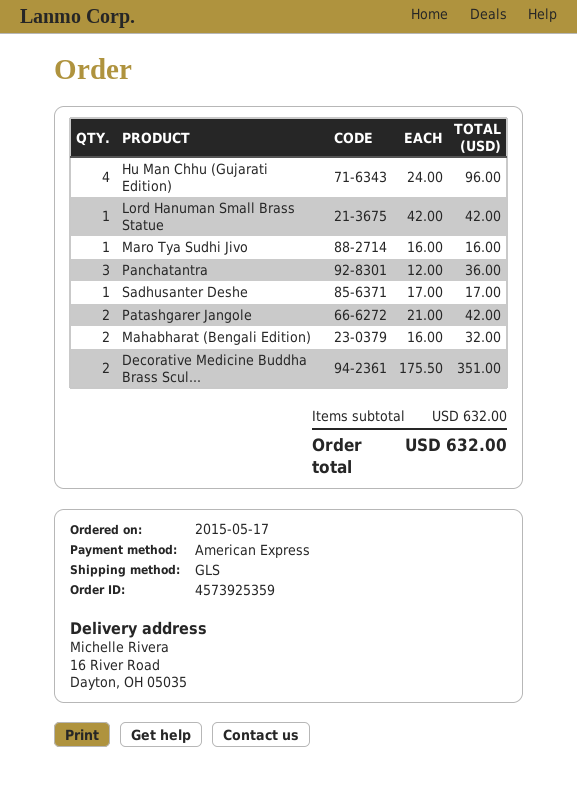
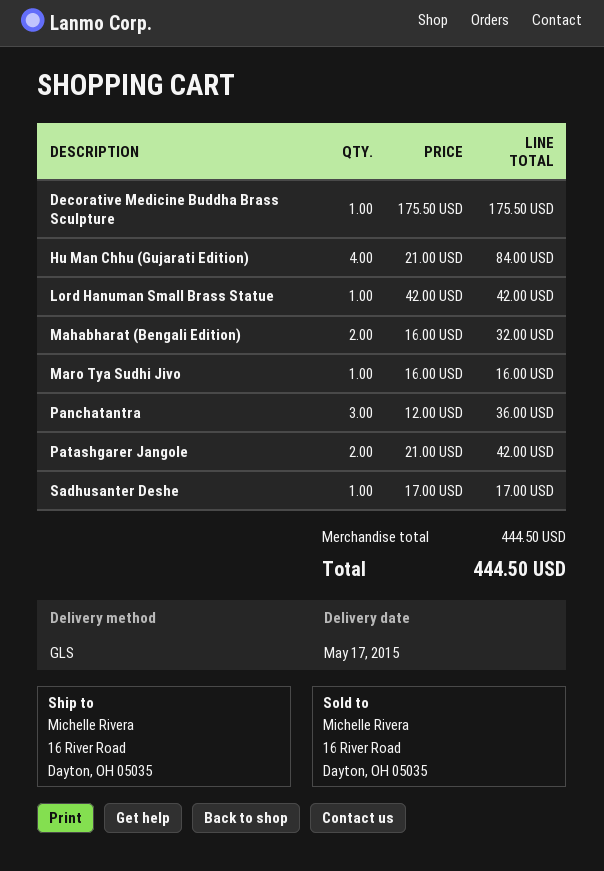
Hu Man Chhu (Gujarati Edition): 4 x 24.00 = 96.00 -> 4 x 21.00 = 84.00
Decorative Medicine Buddha Brass Scul...: 2 x 175.50 = 351.00 -> 1 x 175.50 = 175.50
subtotal: 632.00 -> 444.50
total: 632.00 -> 444.50

